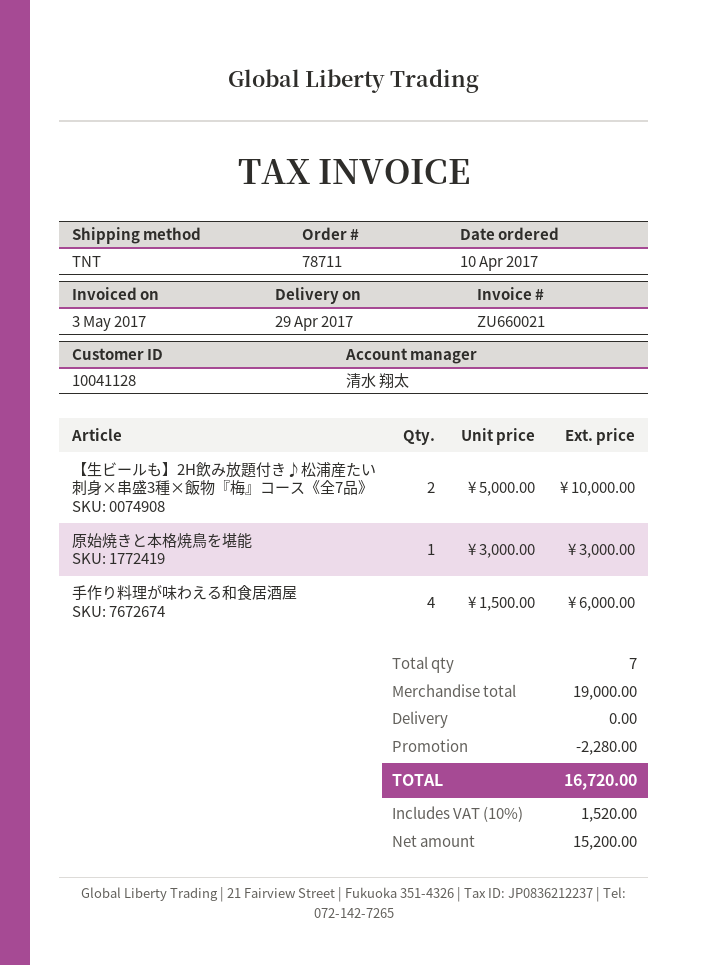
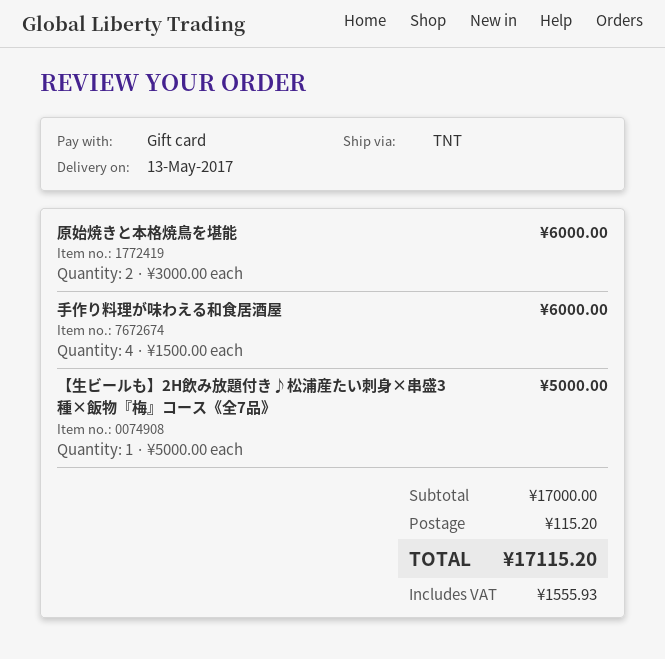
delivery date: 2017-04-29 -> 2017-05-13
【生ビールも】2H飲み放題付き♪松浦産たい刺身×串盛3種×飯物『梅』コース《全7品》: 2 x 5000.00 = 10000.00 -> 1 x 5000.00 = 5000.00
原始焼きと本格焼鳥を堪能: 1 x 3000.00 = 3000.00 -> 2 x 3000.00 = 6000.00
subtotal: 19000.00 -> 17000.00
discount: 2280.00 -> none
shipping: 0.00 -> 115.20
tax: 1520.00 -> 1555.93
total: 16720.00 -> 17115.20

